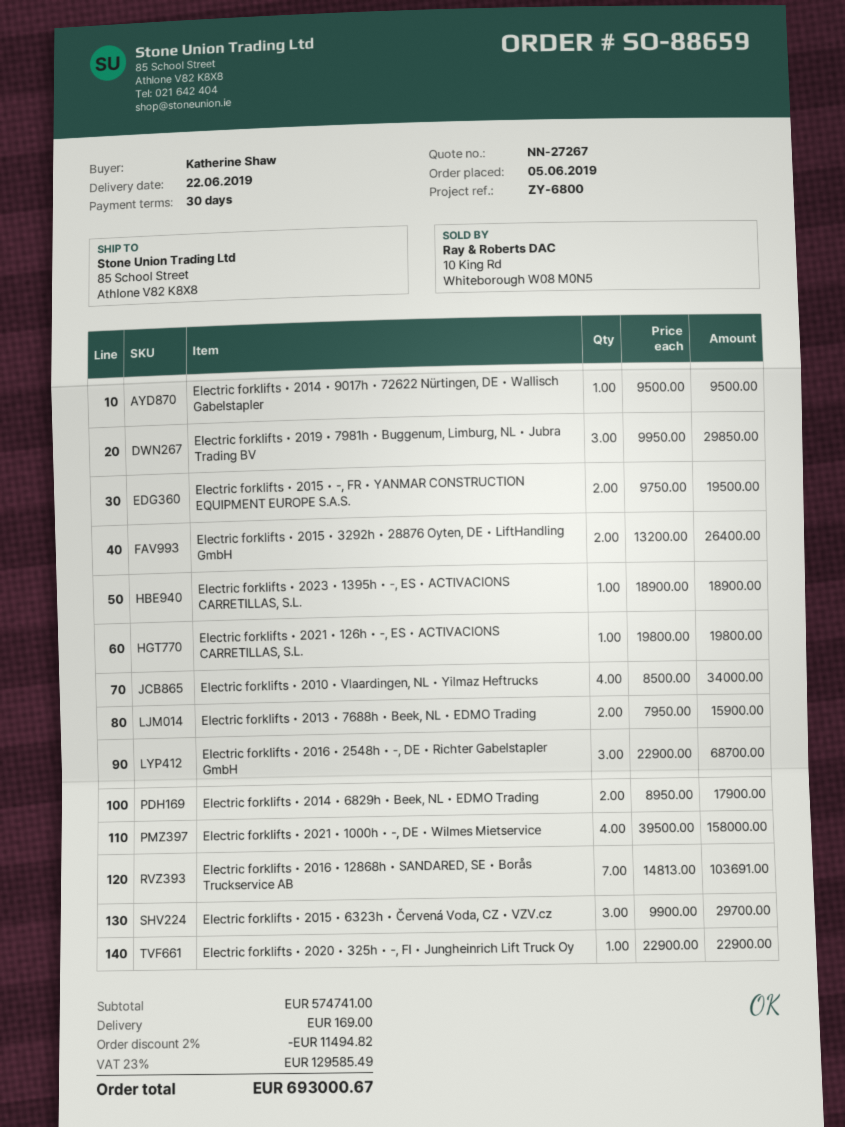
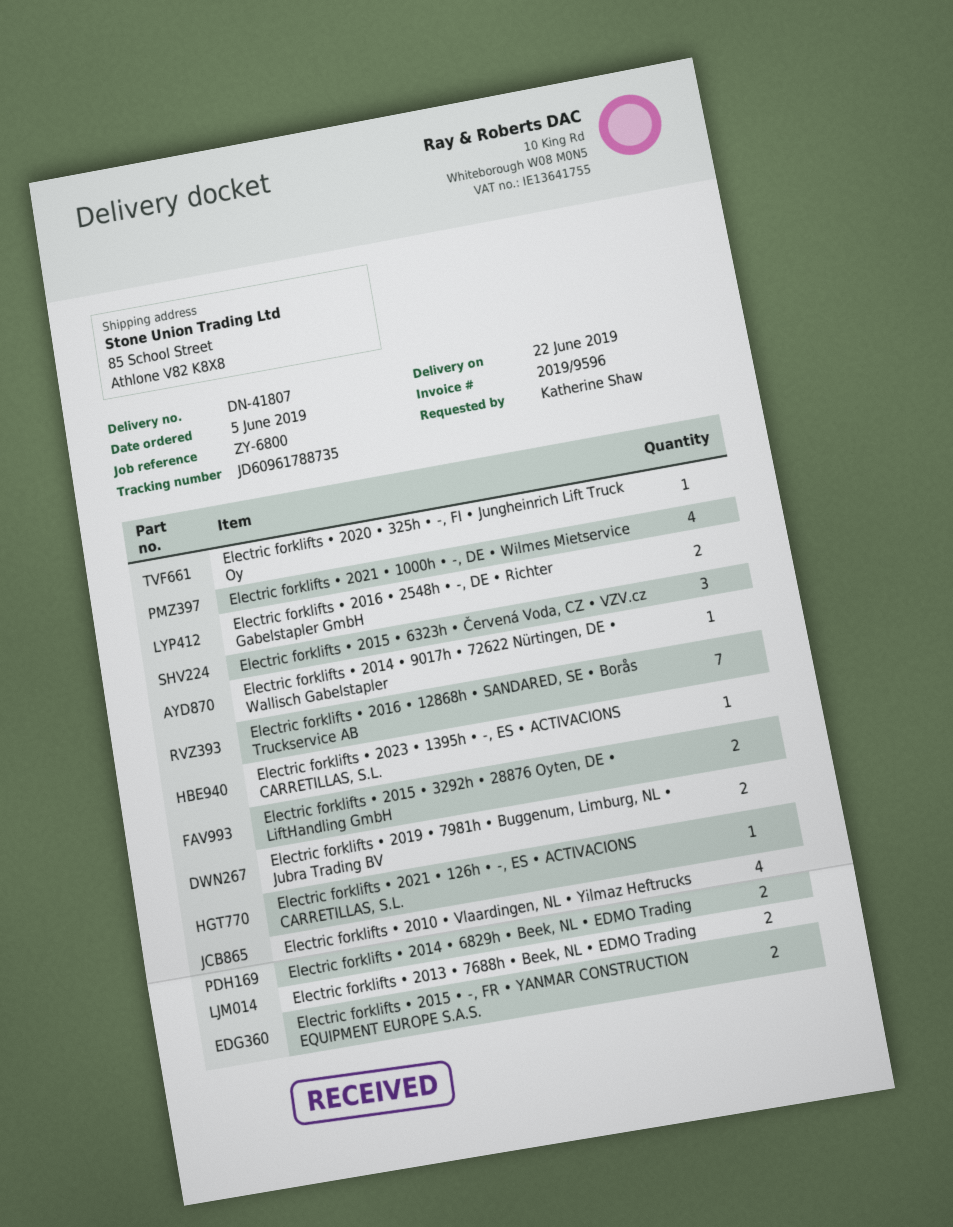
Electric forklifts • 2019 • 7981h • Buggenum, Limburg, NL • Jubra Trading BV: 3 -> 2
Electric forklifts • 2016 • 2548h • -, DE • Richter Gabelstapler GmbH: 3 -> 2

